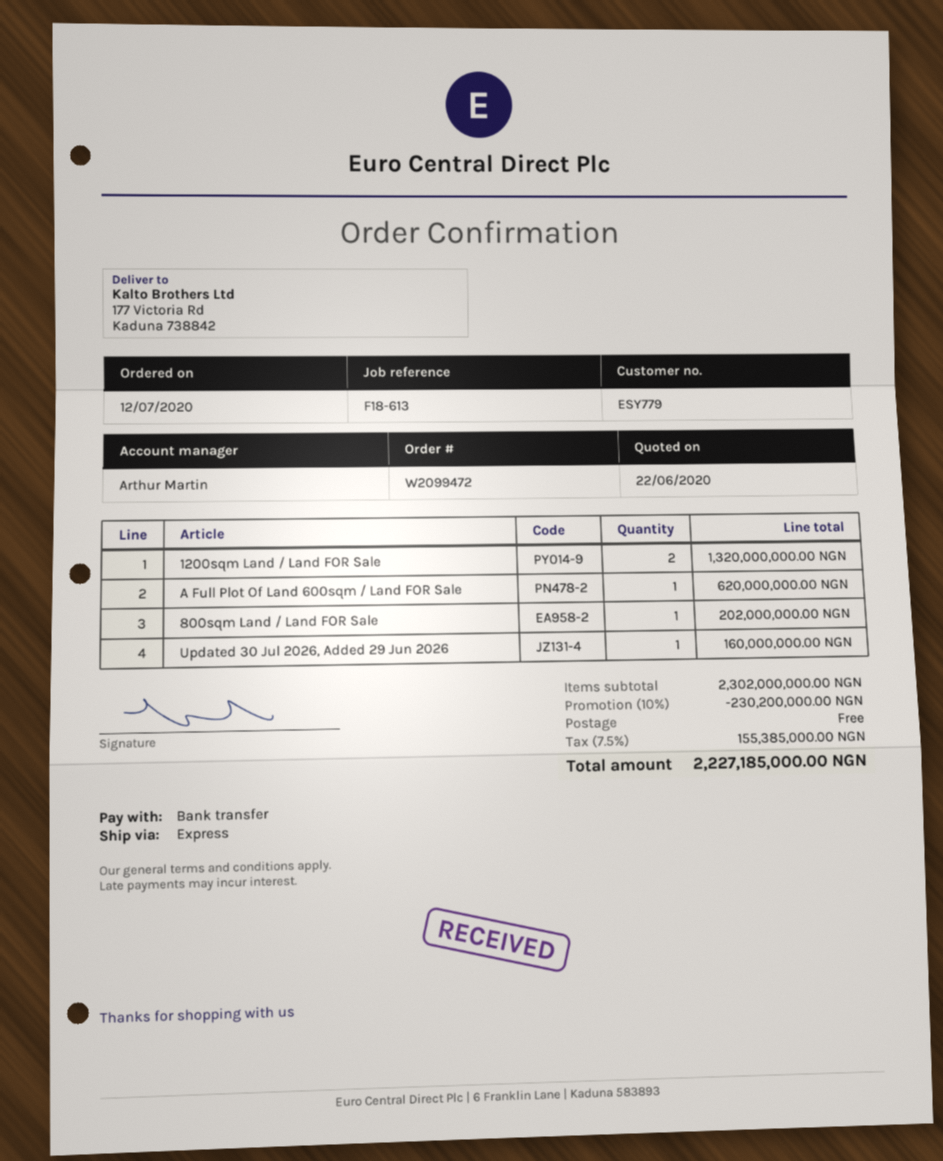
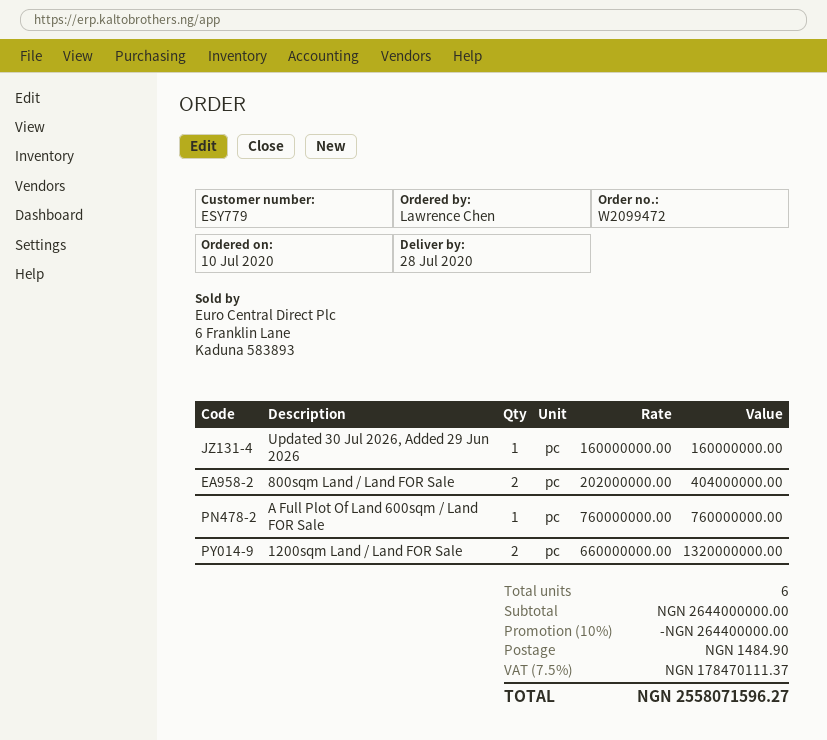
order date: 2020-07-12 -> 2020-07-10
A Full Plot Of Land 600sqm / Land FOR Sale: 1 for 620000000.00 -> 1 for 760000000.00
800sqm Land / Land FOR Sale: 1 for 202000000.00 -> 2 for 404000000.00
subtotal: 2302000000.00 -> 2644000000.00
discount: 10% = 230200000.00 -> 10% = 264400000.00
shipping: 0.00 -> 1484.90
tax: 7.5% = 155385000.00 -> 7.5% = 178470111.37
total: 2227185000.00 -> 2558071596.27

